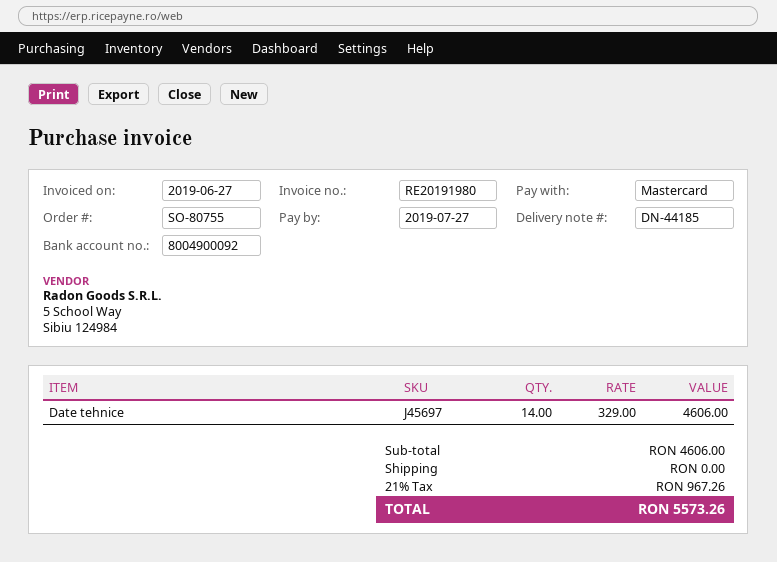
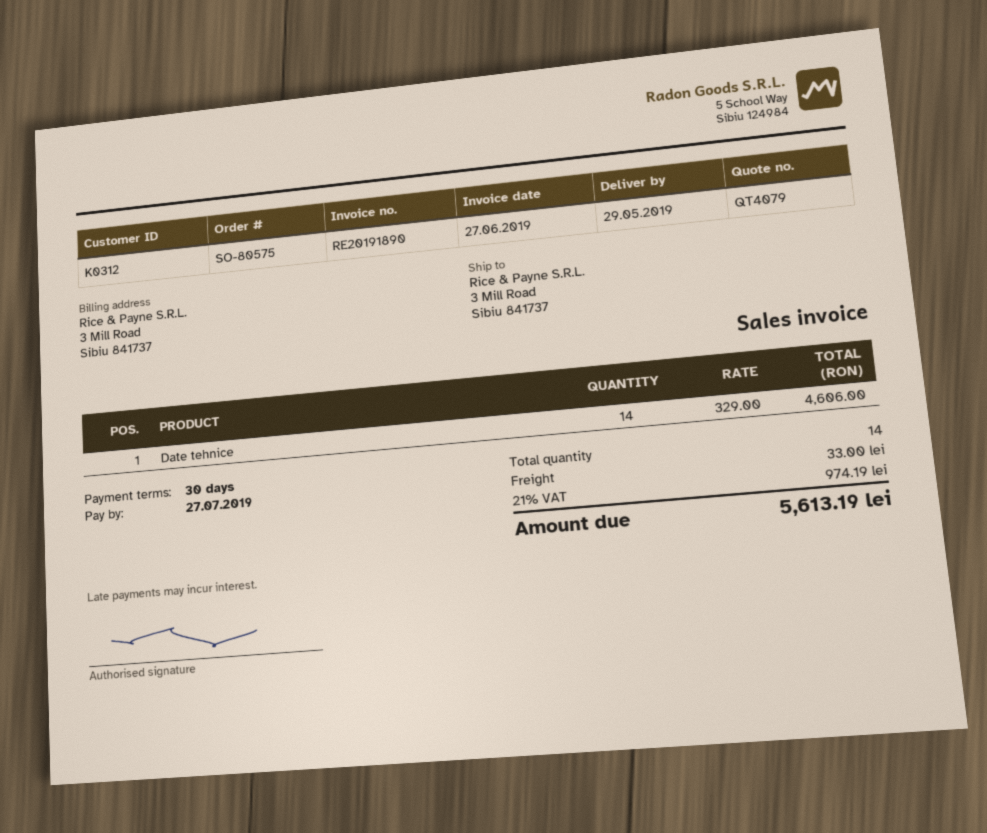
order number: SO-80755 -> SO-80575
invoice number: RE20191980 -> RE20191890
shipping: 0.00 -> 33.00
tax: 21% = 967.26 -> 21% = 974.19
total: 5573.26 -> 5613.19

